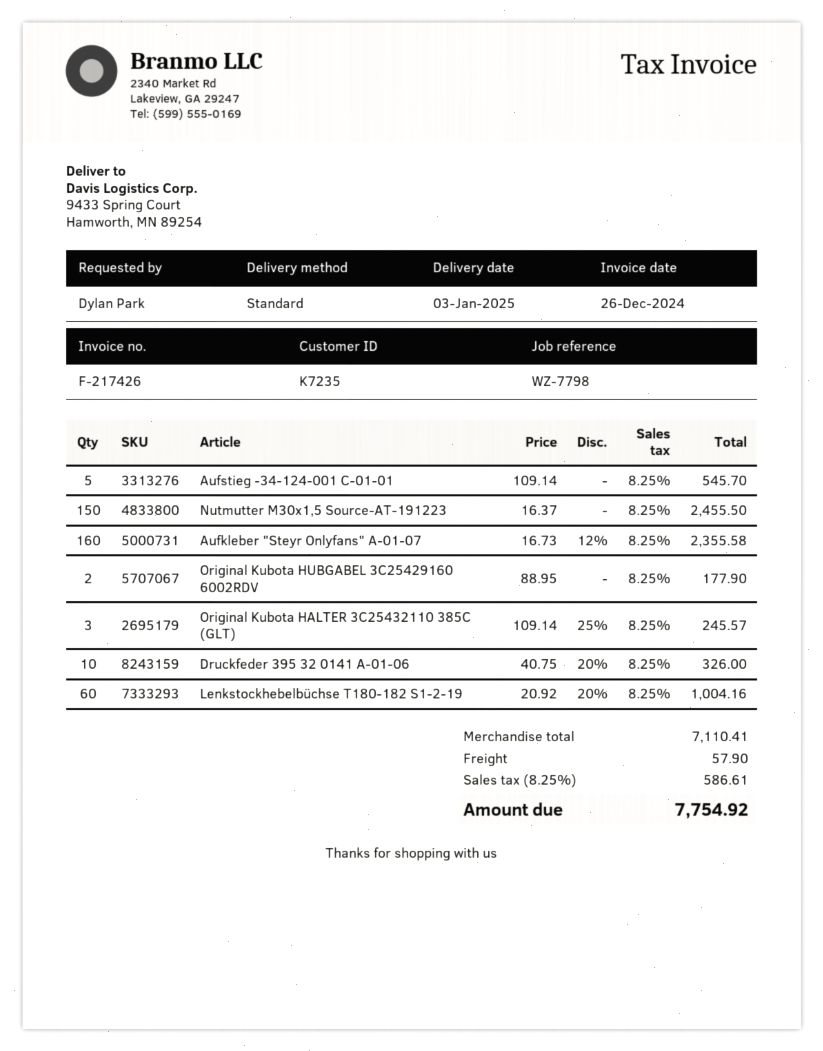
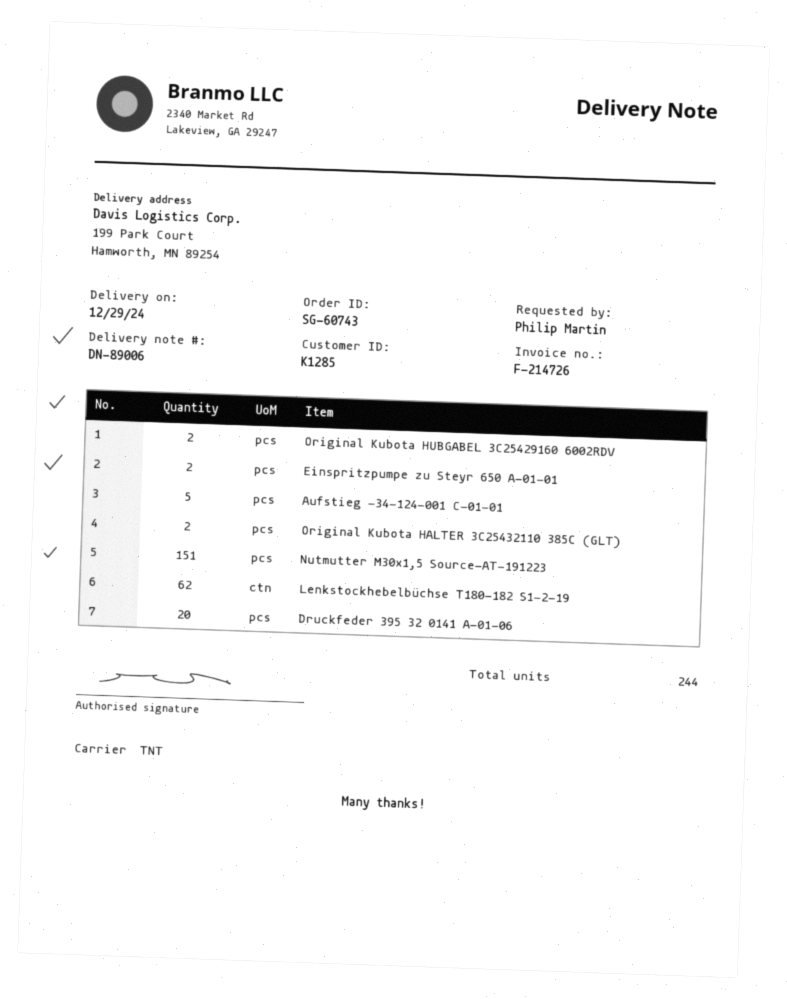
delivery date: 2025-01-03 -> 2024-12-29
invoice number: F-217426 -> F-214726
customer number: K7235 -> K1285
ordered by: Dylan Park -> Philip Martin
shipping method: standard -> TNT
ship to: 9433 Spring Court, Hamworth, MN 89254 -> 199 Park Court, Hamworth, MN 89254
Nutmutter M30x1,5 Source-AT-191223: 150 -> 151
Aufkleber "Steyr Onlyfans" A-01-07: 160 -> none
Original Kubota HALTER 3C25432110 385C (GLT): 3 -> 2
Druckfeder 395 32 0141 A-01-06: 10 -> 20
Lenkstockhebelbüchse T180-182 S1-2-19: 60 -> 62
Einspritzpumpe zu Steyr 650 A-01-01: none -> 2

